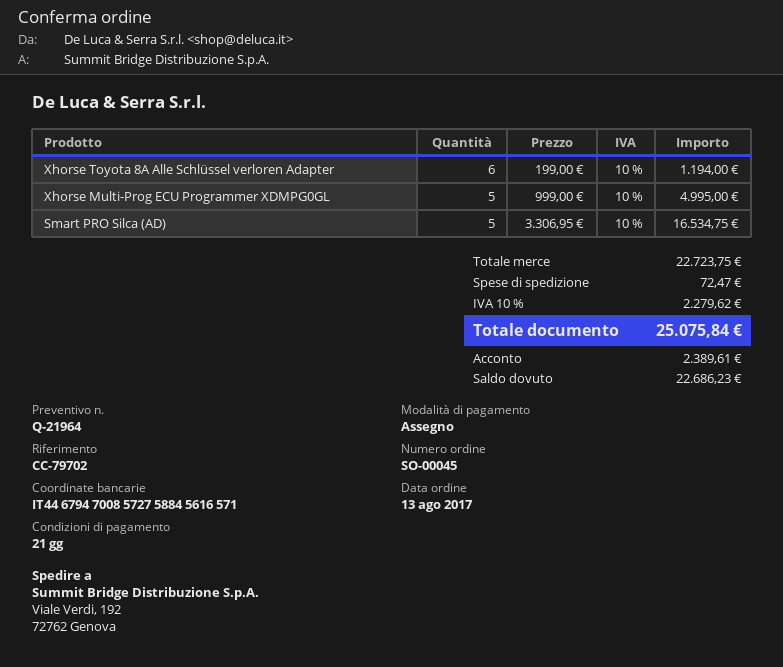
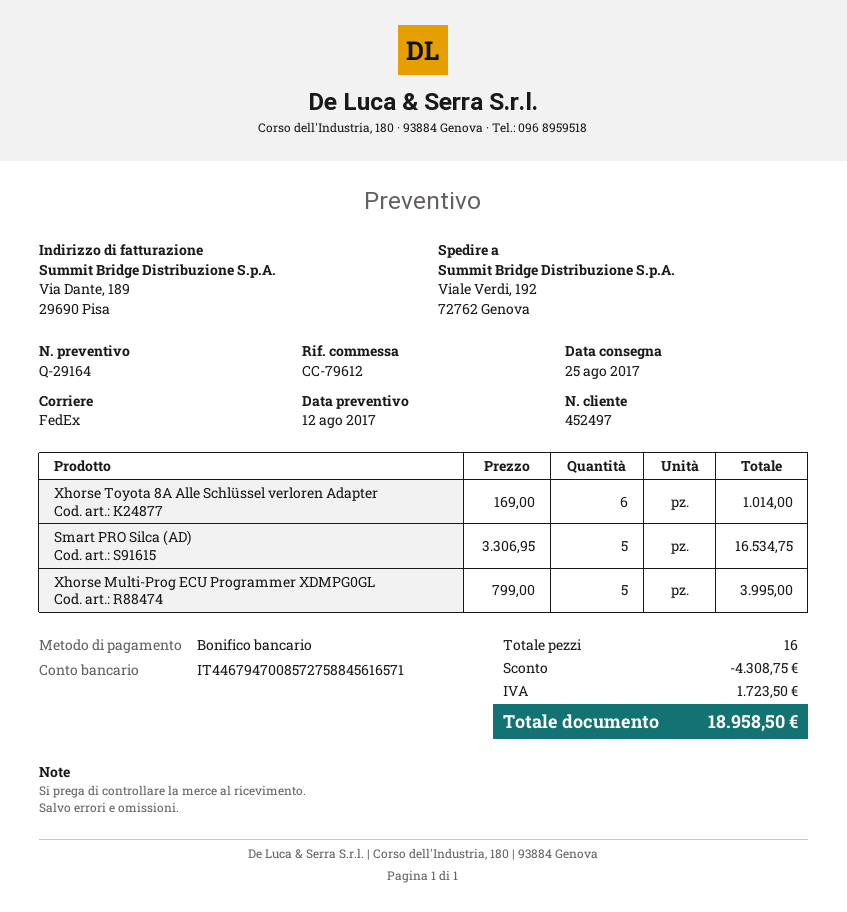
quote number: Q-21964 -> Q-29164
reference: CC-79702 -> CC-79612
payment method: cheque -> bank transfer
Xhorse Toyota 8A Alle Schlüssel verloren Adapter: 6 x 199.00 = 1194.00 -> 6 x 169.00 = 1014.00
Xhorse Multi-Prog ECU Programmer XDMPG0GL: 5 x 999.00 = 4995.00 -> 5 x 799.00 = 3995.00
discount: none -> 4308.75
shipping: 72.47 -> none
tax: 2279.62 -> 1723.50
total: 25075.84 -> 18958.50

